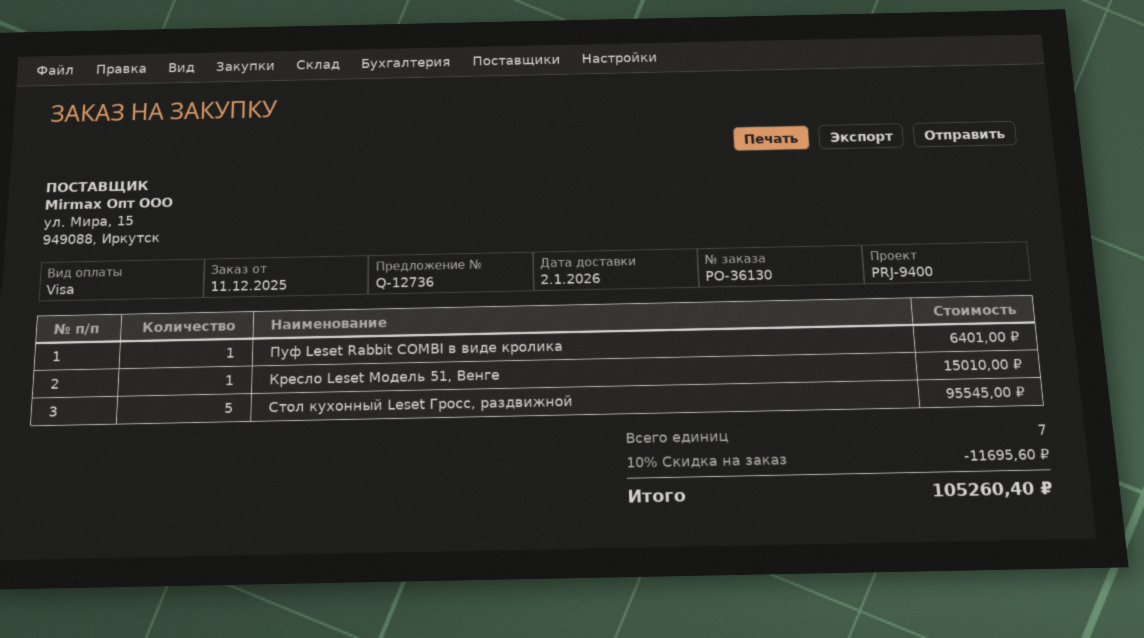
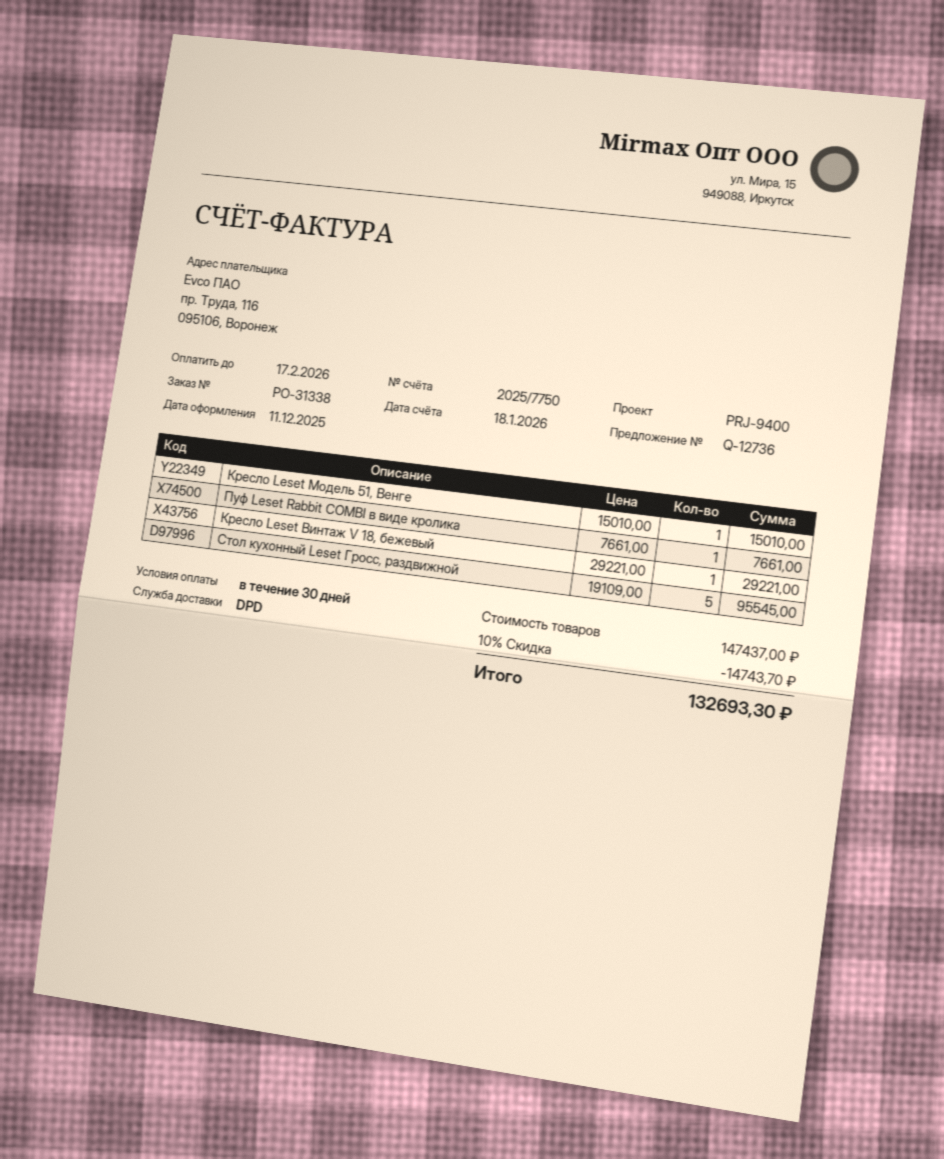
order number: PO-36130 -> PO-31338
Пуф Leset Rabbit COMBI в виде кролика: 1 for 6401.00 -> 1 for 7661.00
Кресло Leset Винтаж V 18, бежевый: none -> 1 for 29221.00
discount: 10% = 11695.60 -> 10% = 14743.70
total: 105260.40 -> 132693.30

